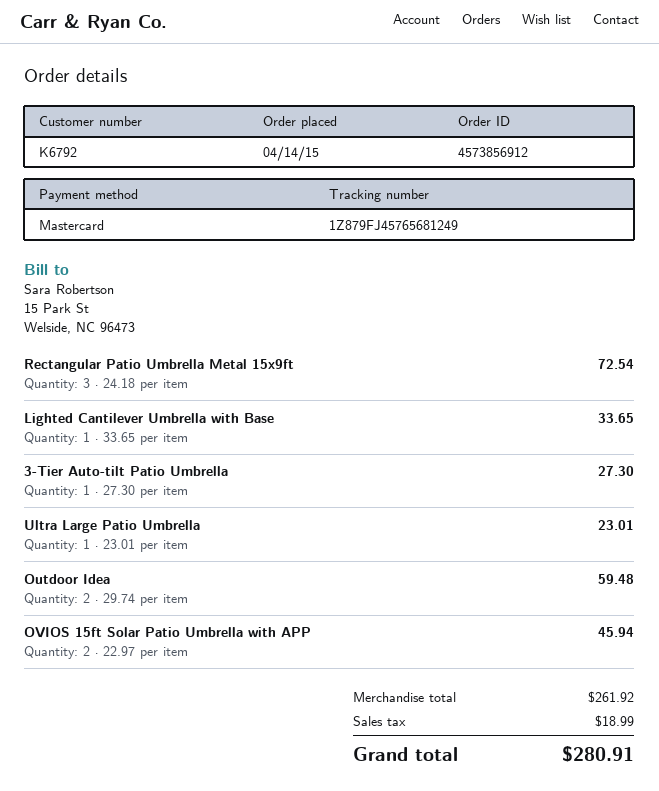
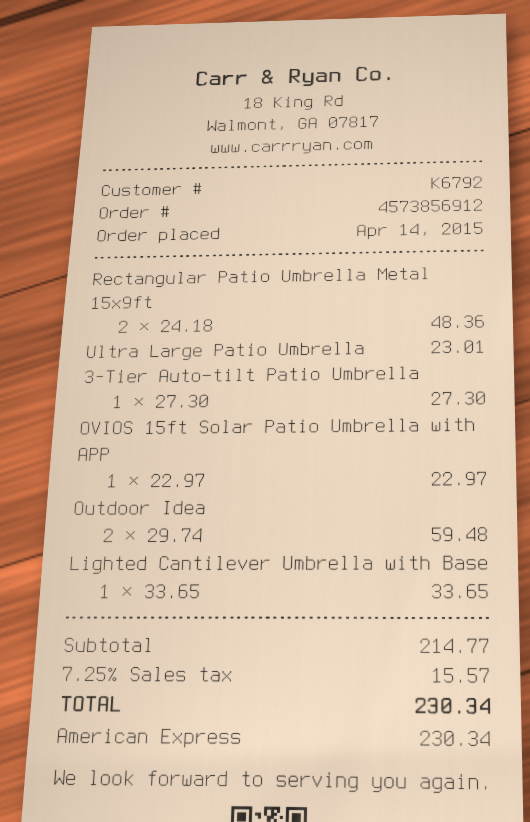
payment method: Mastercard -> American Express
Rectangular Patio Umbrella Metal 15x9ft: 3 x 24.18 = 72.54 -> 2 x 24.18 = 48.36
OVIOS 15ft Solar Patio Umbrella with APP: 2 x 22.97 = 45.94 -> 1 x 22.97 = 22.97
subtotal: 261.92 -> 214.77
tax: 18.99 -> 15.57
total: 280.91 -> 230.34

